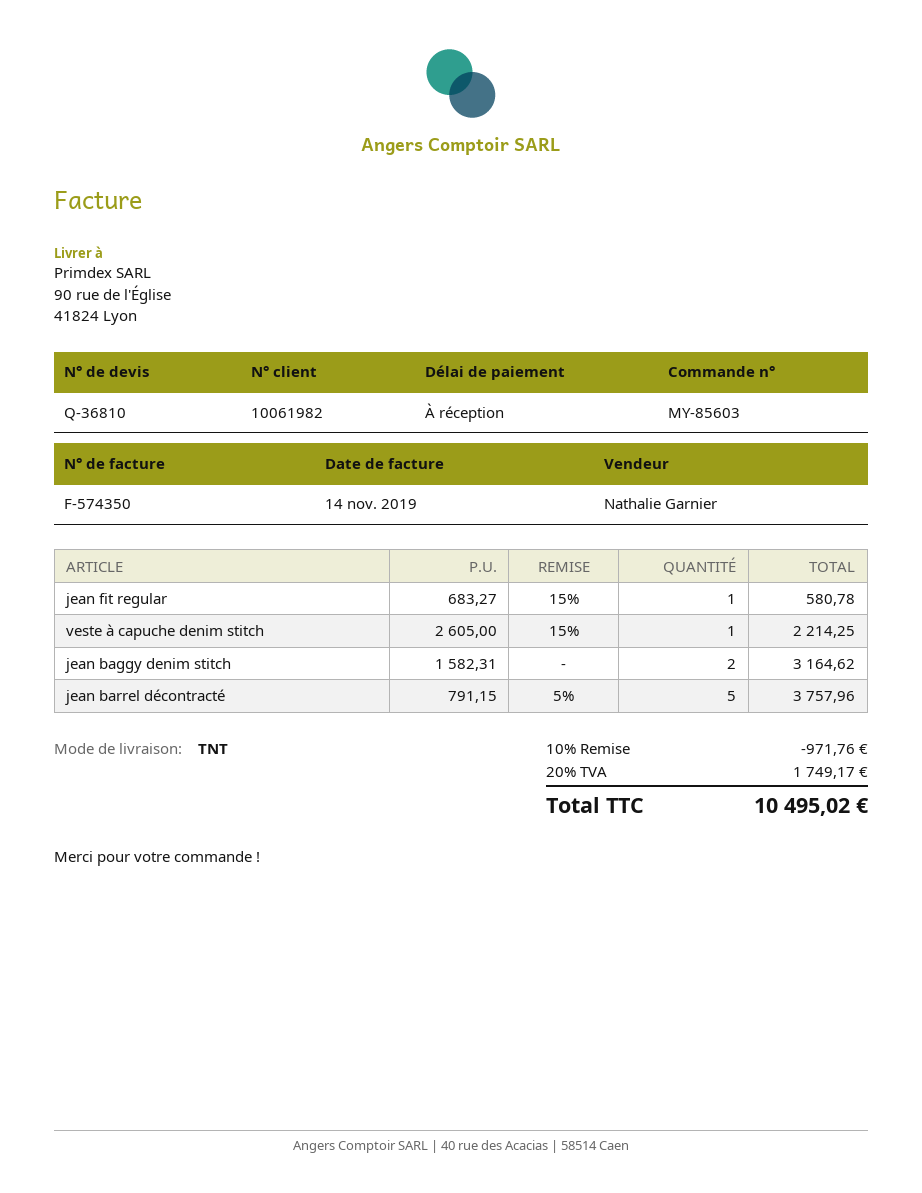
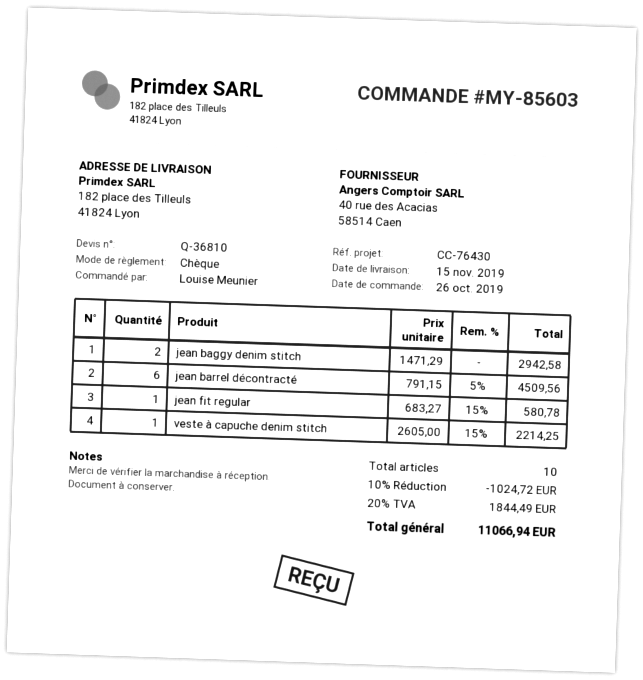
ship to: 90 rue de l'Église, 41824 Lyon -> 182 place des Tilleuls, 41824 Lyon
jean baggy denim stitch: 2 x 1582.31 = 3164.62 -> 2 x 1471.29 = 2942.58
jean barrel décontracté: 5 x 791.15 - 5% = 3757.96 -> 6 x 791.15 - 5% = 4509.56
discount: 10% = 971.76 -> 10% = 1024.72
tax: 20% = 1749.17 -> 20% = 1844.49
total: 10495.02 -> 11066.94

